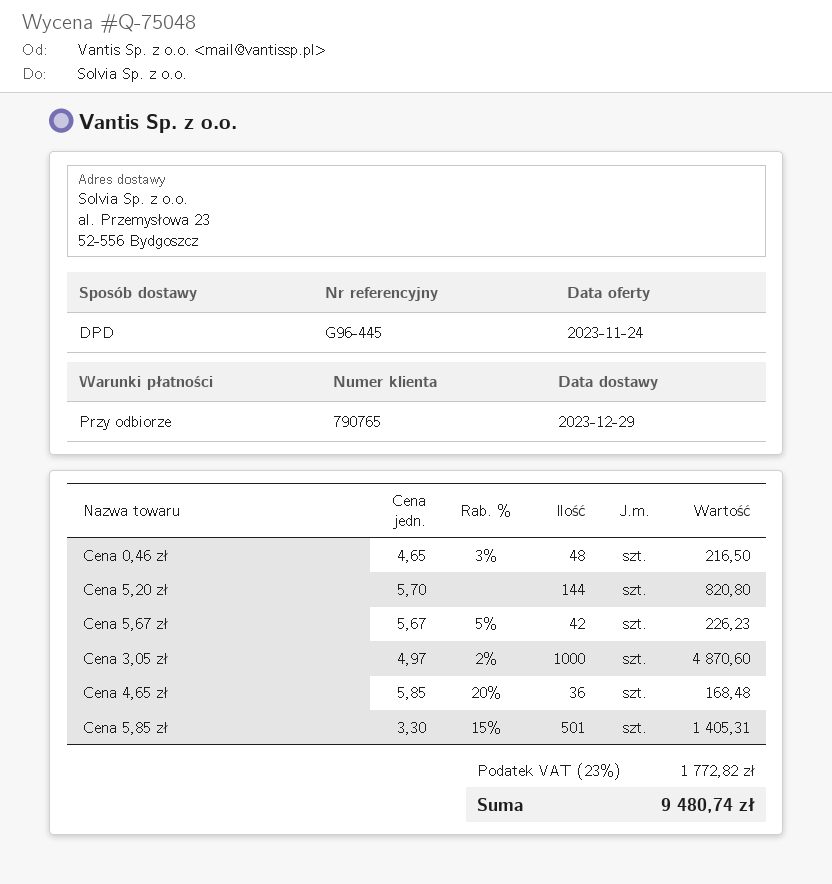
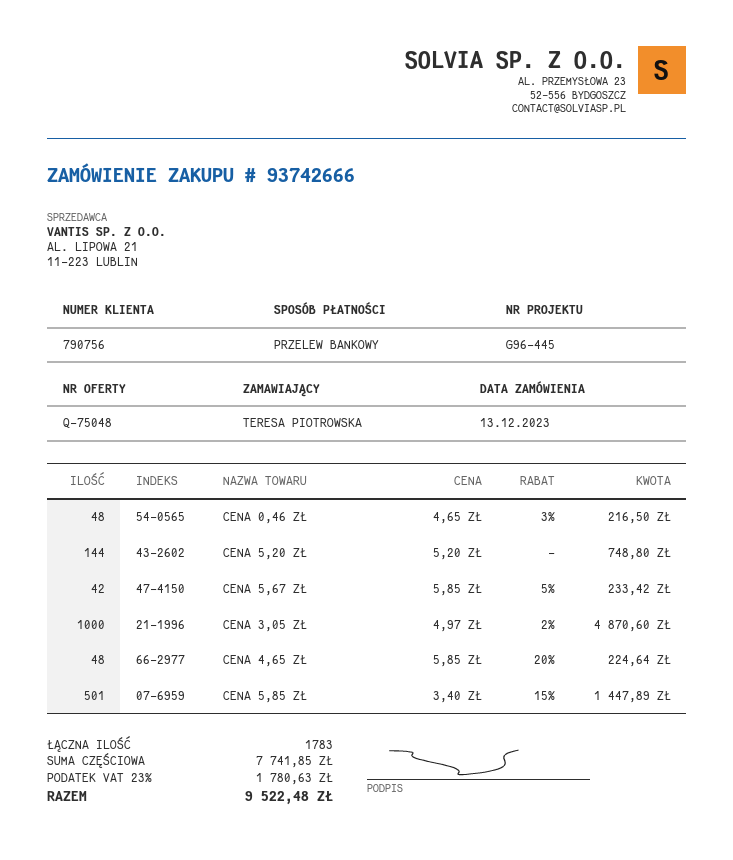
customer number: 790765 -> 790756
Cena 5,20 zł: 144 x 5.70 = 820.80 -> 144 x 5.20 = 748.80
Cena 5,67 zł: 42 x 5.67 - 5% = 226.23 -> 42 x 5.85 - 5% = 233.42
Cena 4,65 zł: 36 x 5.85 - 20% = 168.48 -> 48 x 5.85 - 20% = 224.64
Cena 5,85 zł: 501 x 3.30 - 15% = 1405.31 -> 501 x 3.40 - 15% = 1447.89
tax: 23% = 1772.82 -> 23% = 1780.63
total: 9480.74 -> 9522.48

